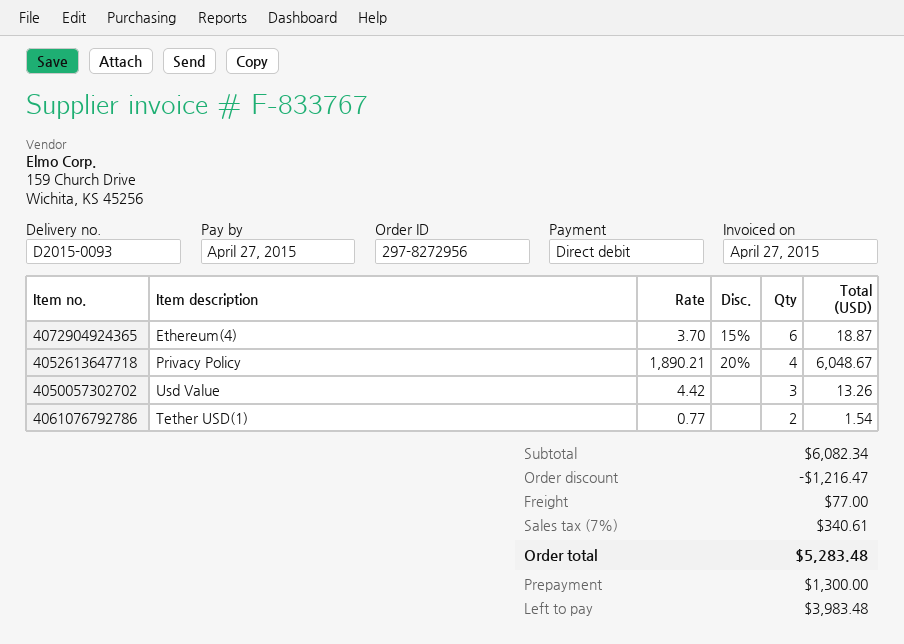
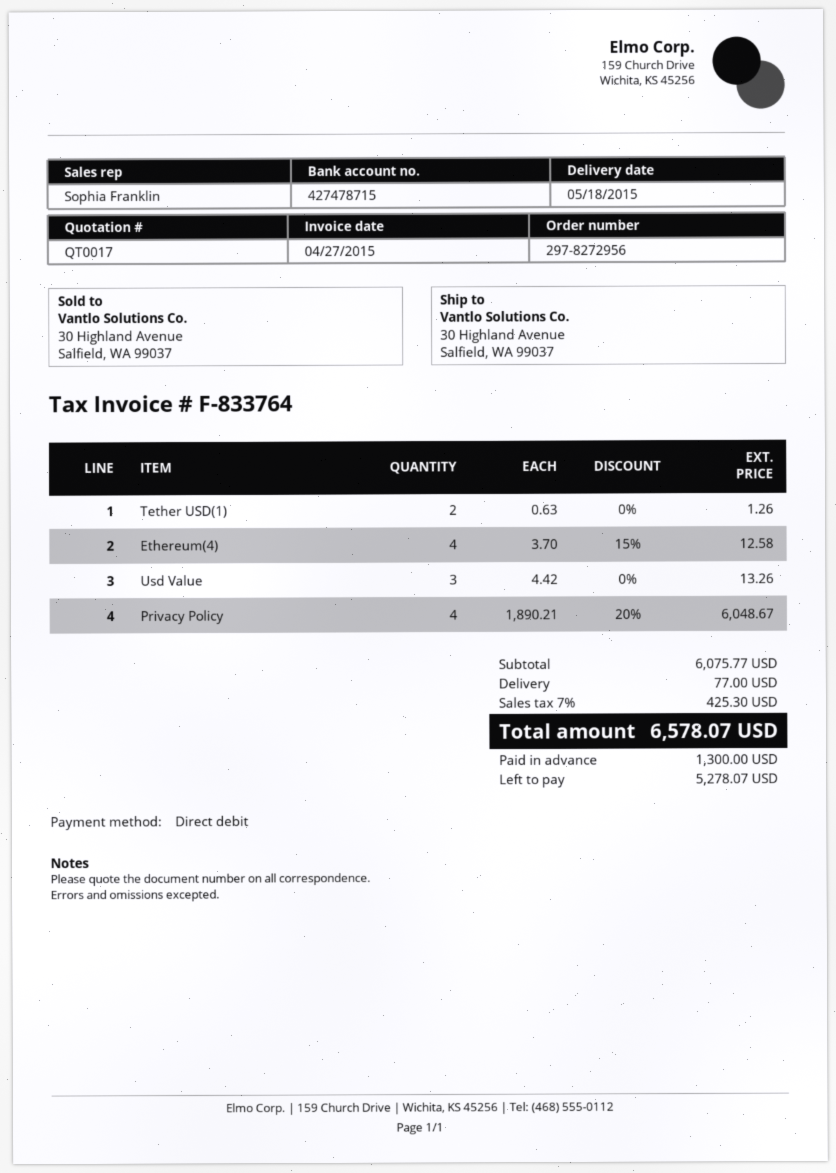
invoice number: F-833767 -> F-833764
Ethereum(4): 6 x 3.70 - 15% = 18.87 -> 4 x 3.70 - 15% = 12.58
Tether USD(1): 2 x 0.77 = 1.54 -> 2 x 0.63 = 1.26
subtotal: 6082.34 -> 6075.77
discount: 1216.47 -> none
tax: 7% = 340.61 -> 7% = 425.30
total: 5283.48 -> 6578.07
balance: 3983.48 -> 5278.07

